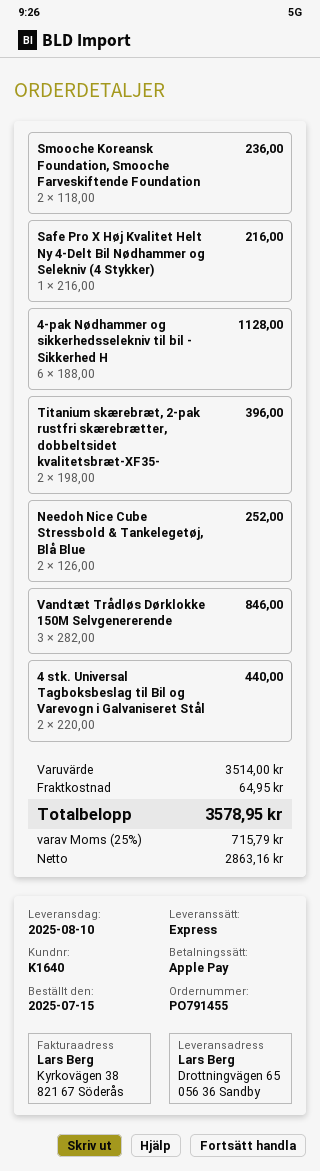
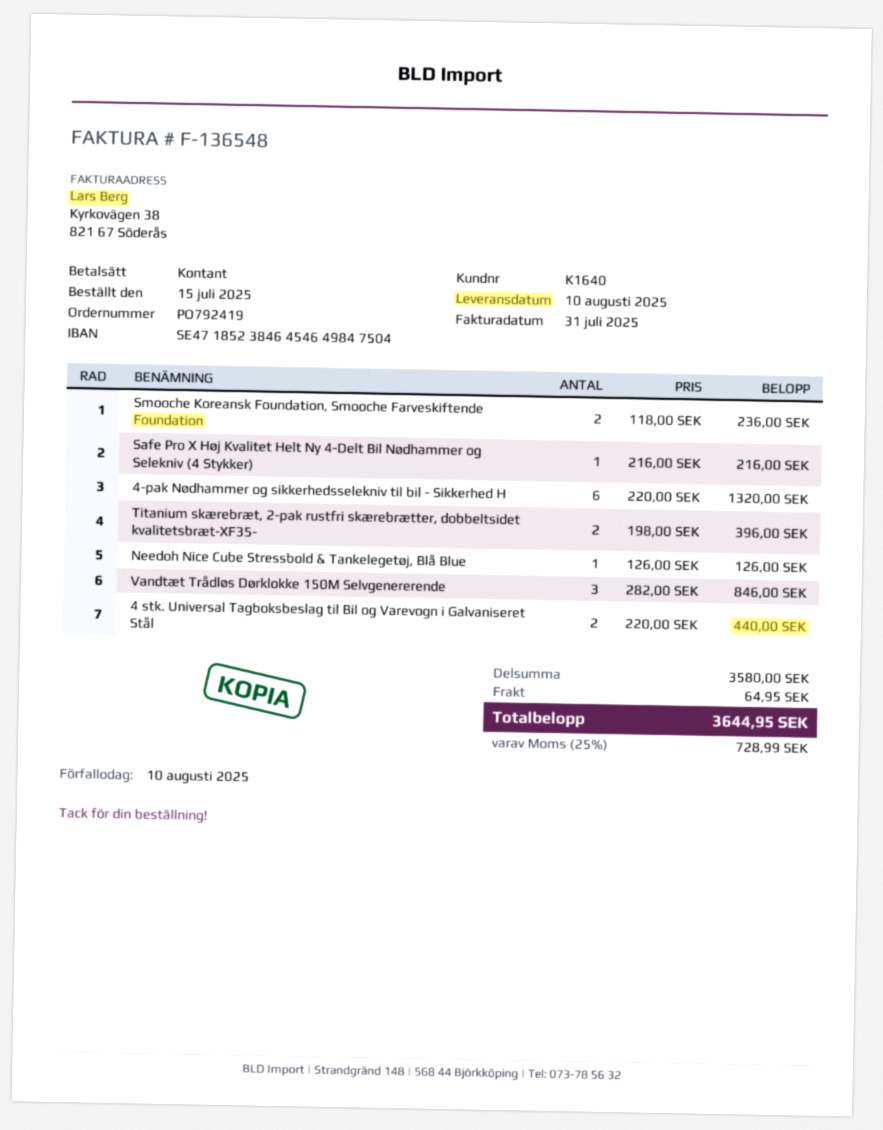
order number: PO791455 -> PO792419
payment method: Apple Pay -> cash
4-pak Nødhammer og sikkerhedsselekniv til bil - Sikkerhed H: 6 x 188.00 = 1128.00 -> 6 x 220.00 = 1320.00
Needoh Nice Cube Stressbold & Tankelegetøj, Blå Blue: 2 x 126.00 = 252.00 -> 1 x 126.00 = 126.00
subtotal: 3514.00 -> 3580.00
tax: 25% = 715.79 -> 25% = 728.99
total: 3578.95 -> 3644.95

